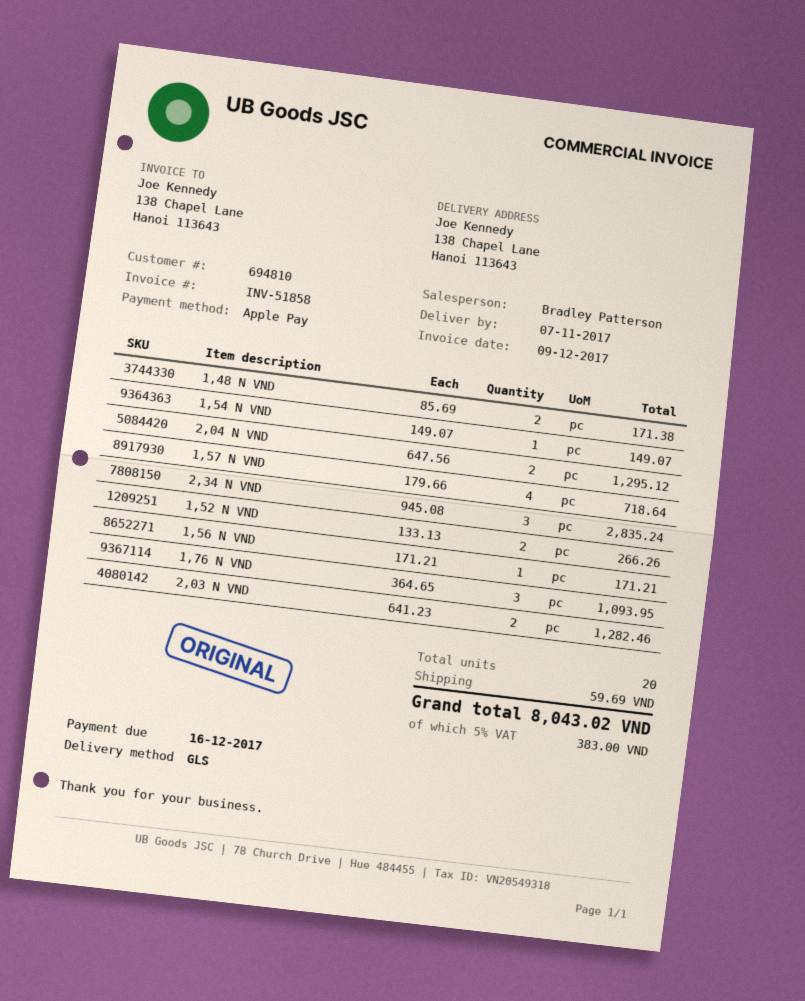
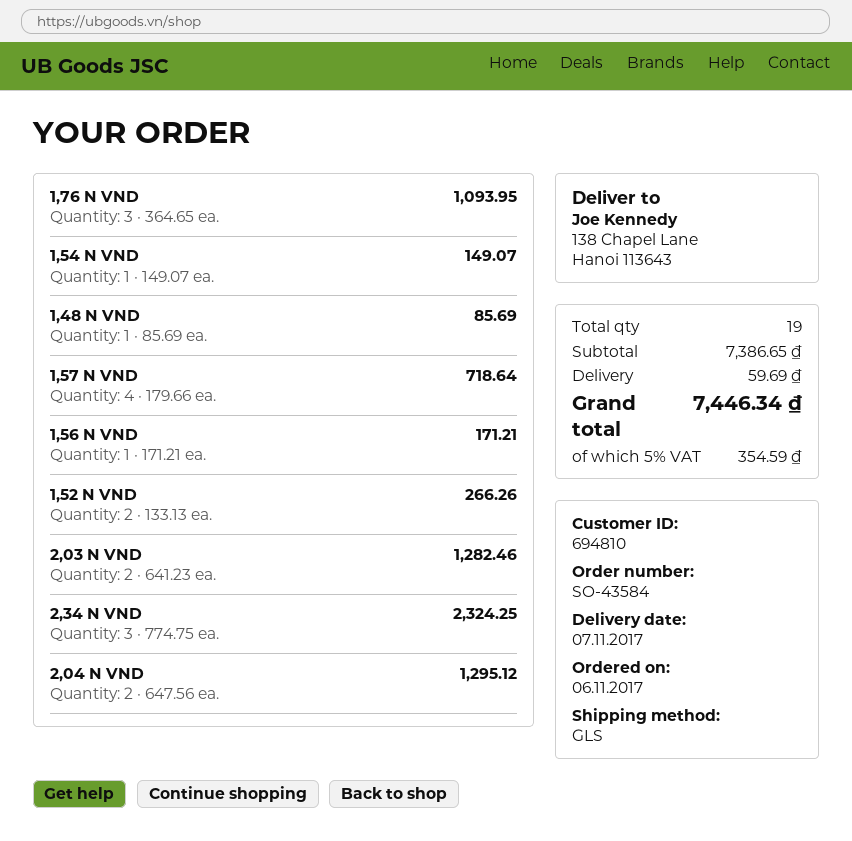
1,48 N VND: 2 x 85.69 = 171.38 -> 1 x 85.69 = 85.69
2,34 N VND: 3 x 945.08 = 2835.24 -> 3 x 774.75 = 2324.25
total quantity: 20 -> 19
tax: 5% = 383.00 -> 5% = 354.59
total: 8043.02 -> 7446.34

